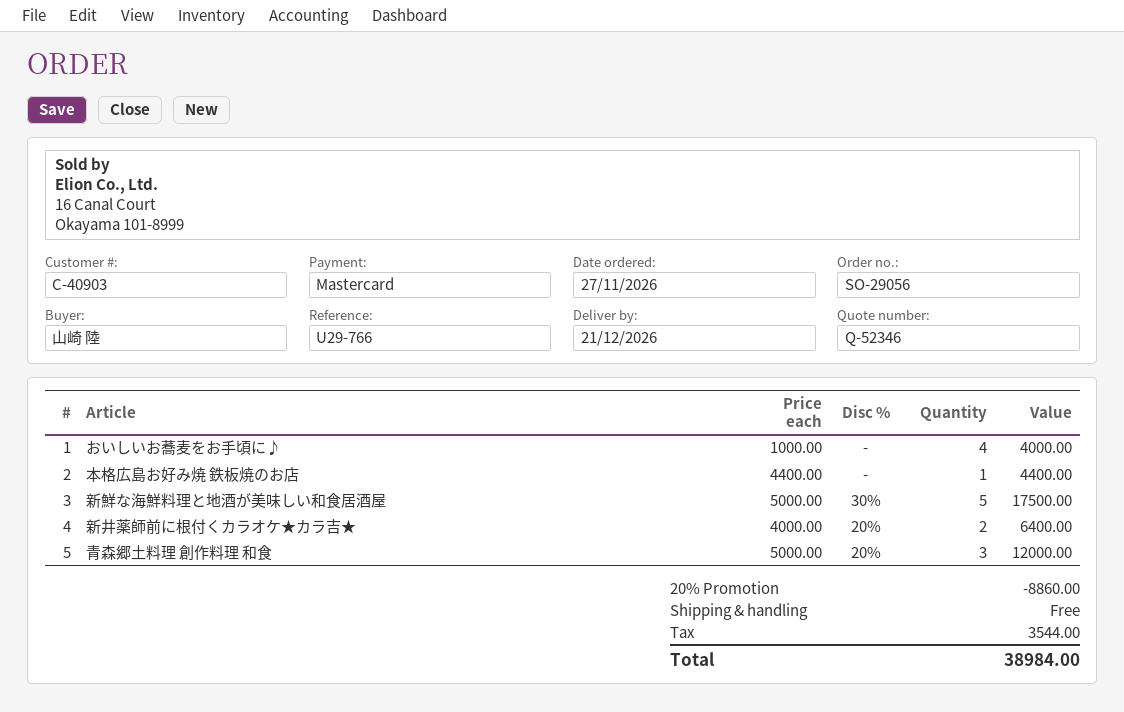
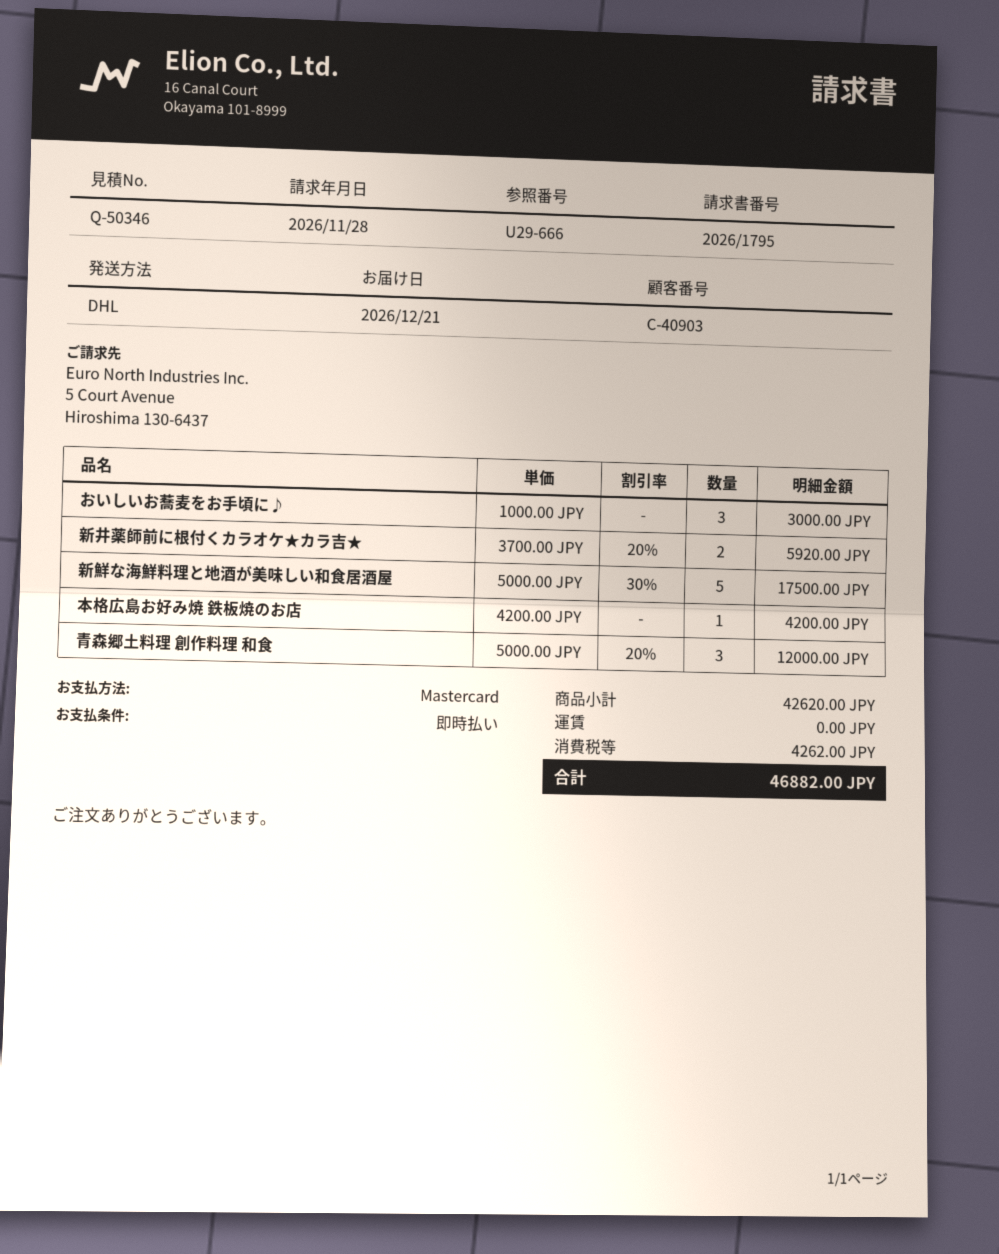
quote number: Q-52346 -> Q-50346
reference: U29-766 -> U29-666
おいしいお蕎麦をお手頃に♪: 4 x 1000.00 = 4000.00 -> 3 x 1000.00 = 3000.00
本格広島お好み焼 鉄板焼のお店: 1 x 4400.00 = 4400.00 -> 1 x 4200.00 = 4200.00
新井薬師前に根付くカラオケ★カラ吉★: 2 x 4000.00 - 20% = 6400.00 -> 2 x 3700.00 - 20% = 5920.00
discount: 20% = 8860.00 -> none
tax: 3544.00 -> 4262.00
total: 38984.00 -> 46882.00

